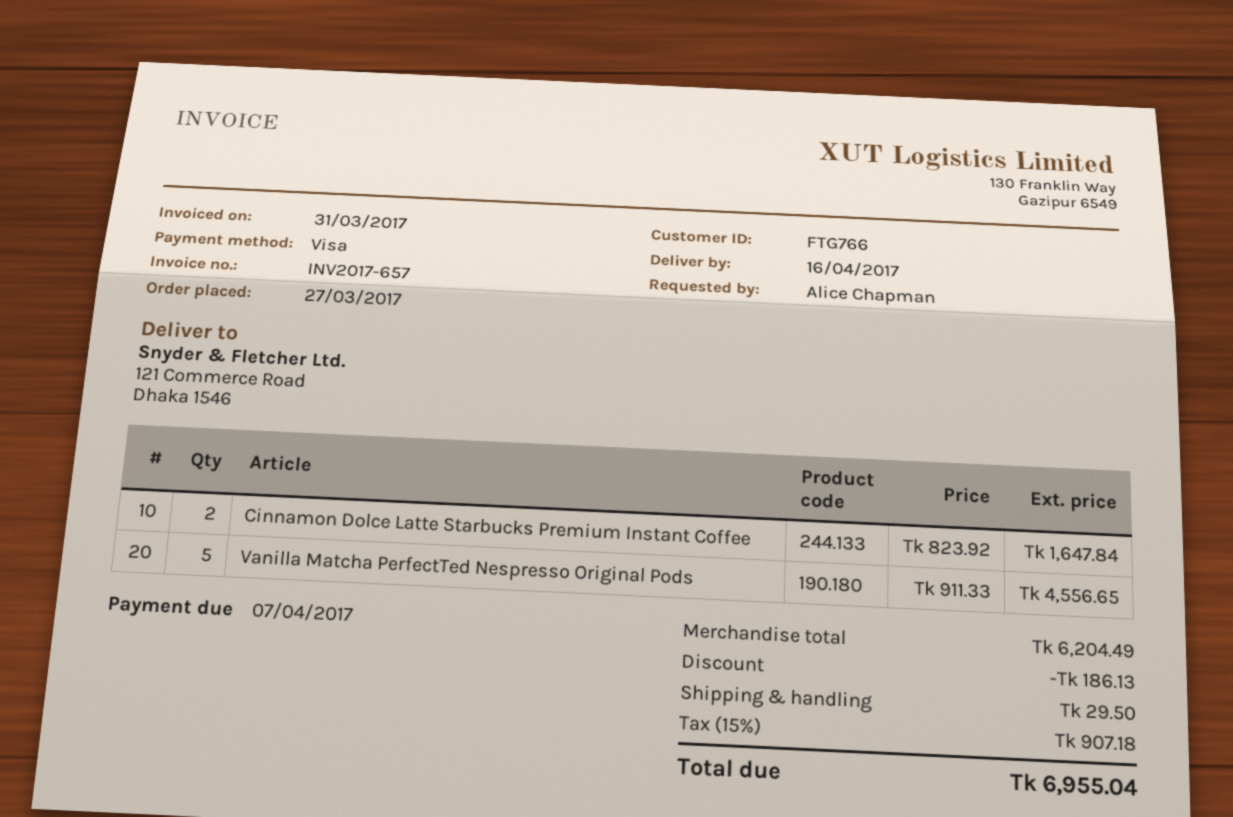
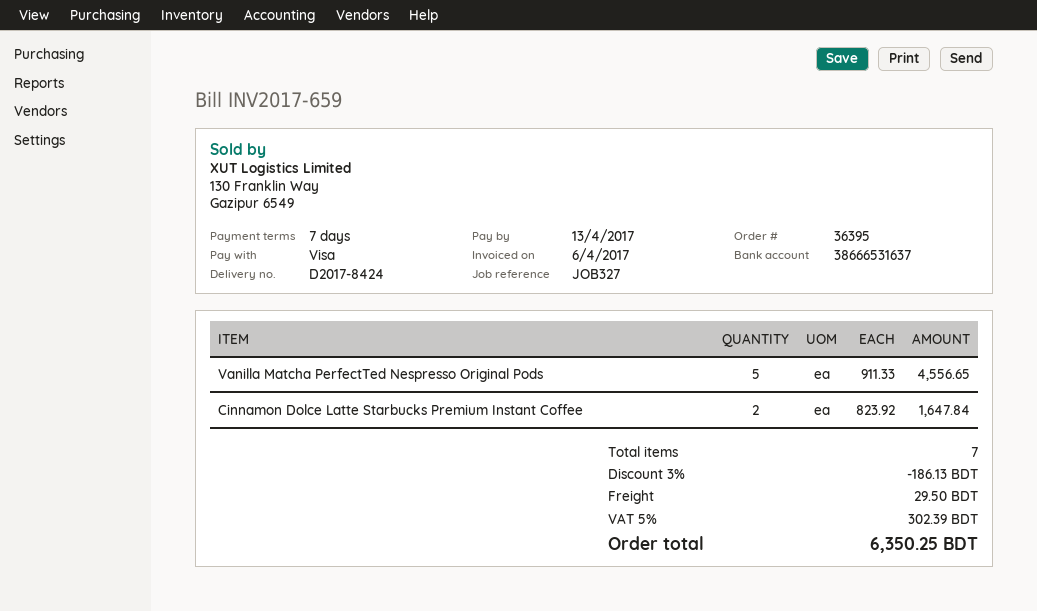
invoice number: INV2017-657 -> INV2017-659
invoice date: 2017-03-31 -> 2017-04-06
due date: 2017-04-07 -> 2017-04-13
tax: 15% = 907.18 -> 5% = 302.39
total: 6955.04 -> 6350.25

